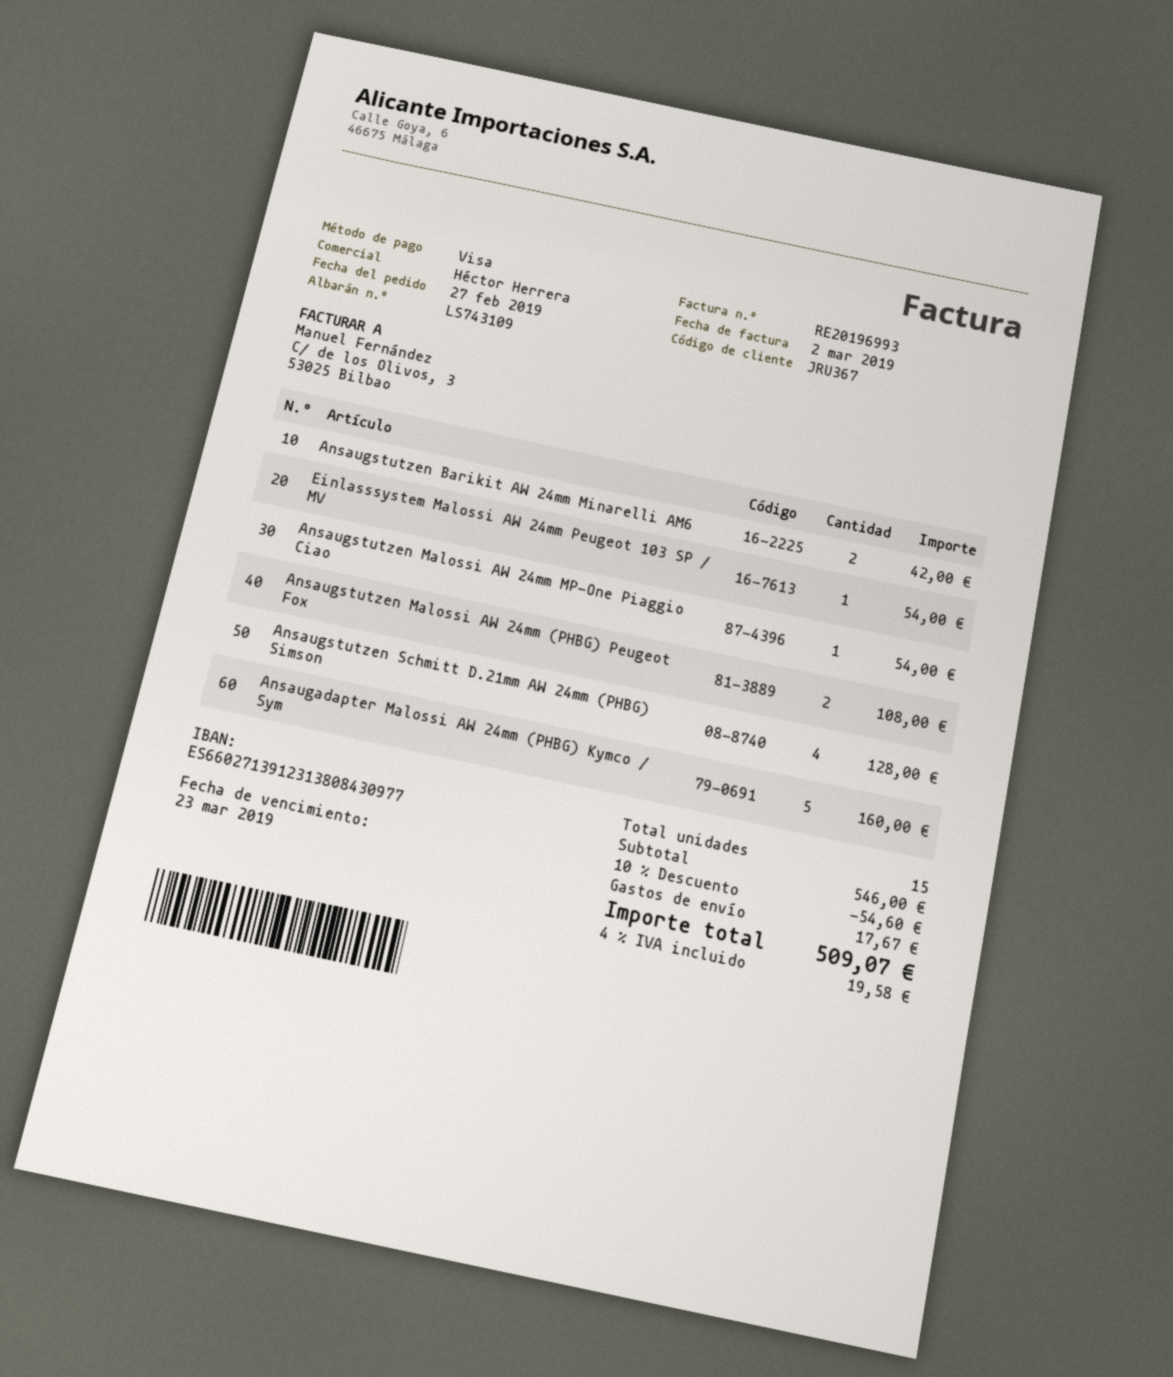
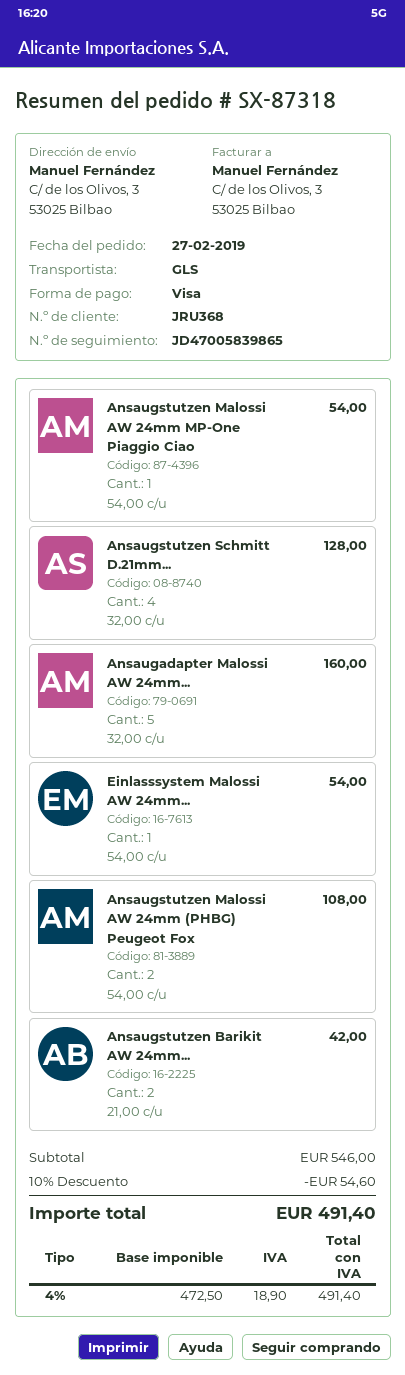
customer number: JRU367 -> JRU368
shipping: 17.67 -> none
tax: 4% = 19.58 -> 4% = 18.90
total: 509.07 -> 491.40

